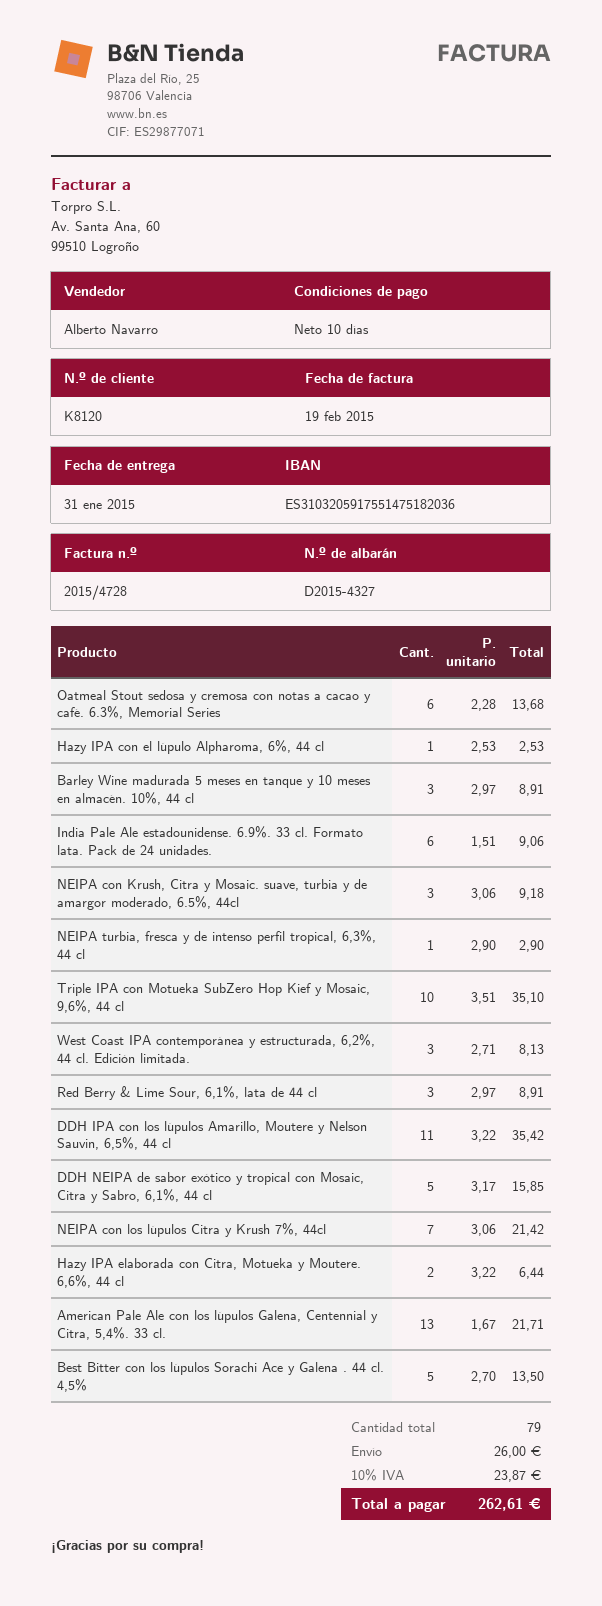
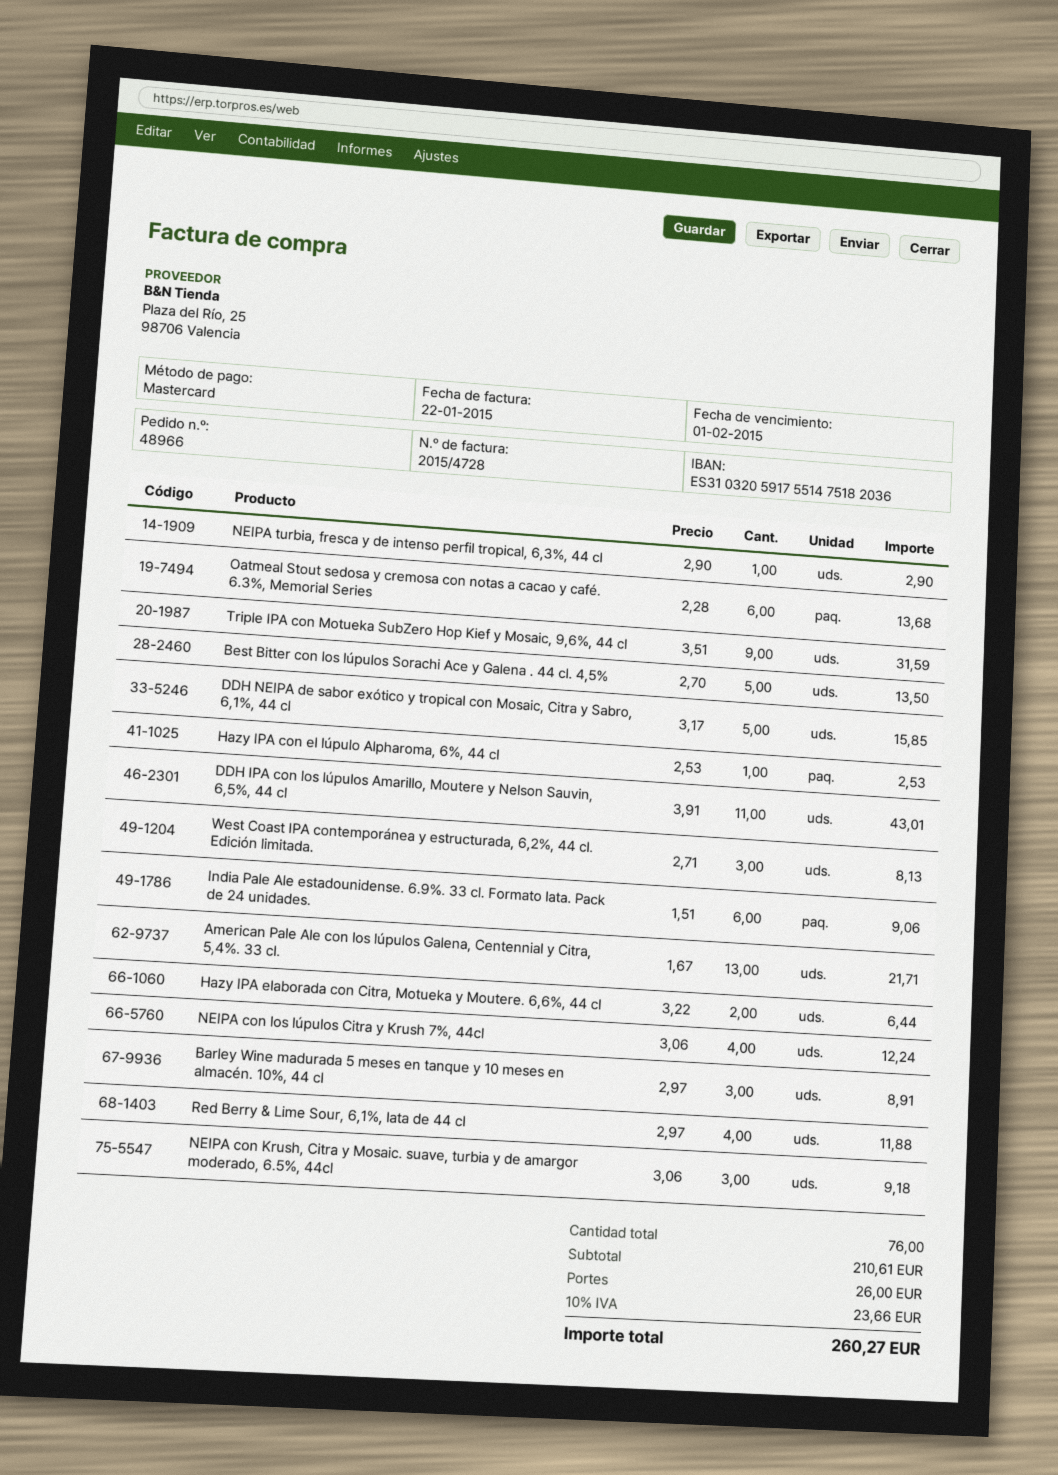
invoice date: 2015-02-19 -> 2015-01-22
Triple IPA con Motueka SubZero Hop Kief y Mosaic, 9,6%, 44 cl: 10 x 3.51 = 35.10 -> 9 x 3.51 = 31.59
Red Berry & Lime Sour, 6,1%, lata de 44 cl: 3 x 2.97 = 8.91 -> 4 x 2.97 = 11.88
DDH IPA con los lúpulos Amarillo, Moutere y Nelson Sauvin, 6,5%, 44 cl: 11 x 3.22 = 35.42 -> 11 x 3.91 = 43.01
NEIPA con los lúpulos Citra y Krush 7%, 44cl: 7 x 3.06 = 21.42 -> 4 x 3.06 = 12.24
total quantity: 79 -> 76
tax: 10% = 23.87 -> 10% = 23.66
total: 262.61 -> 260.27

